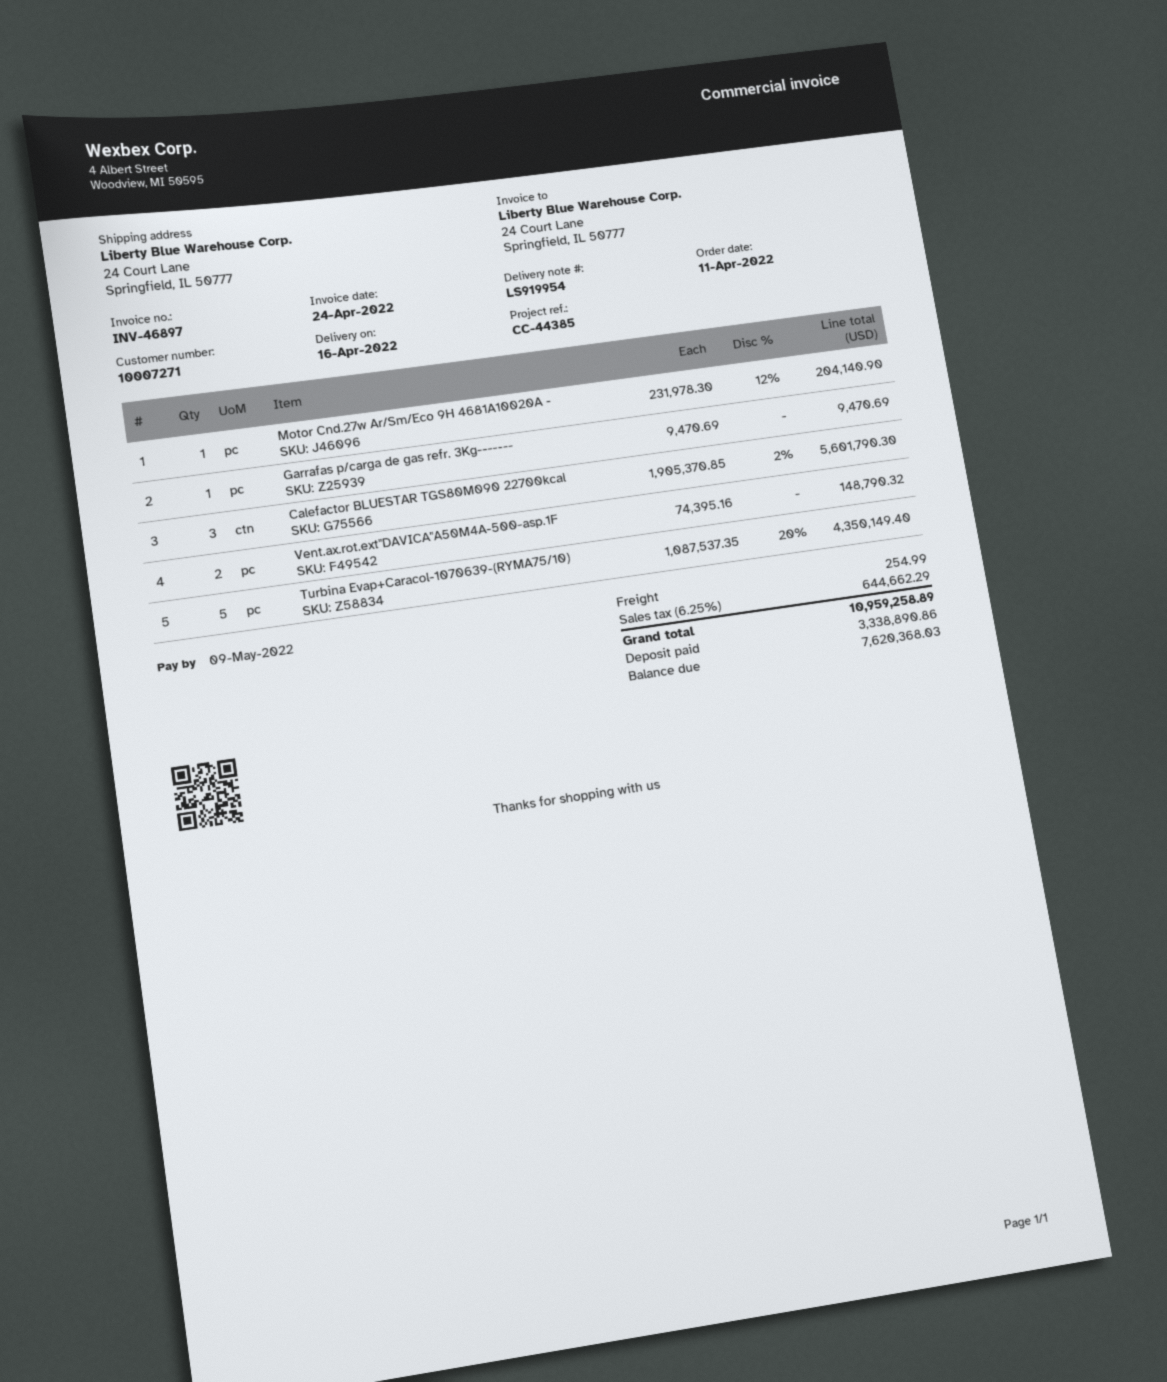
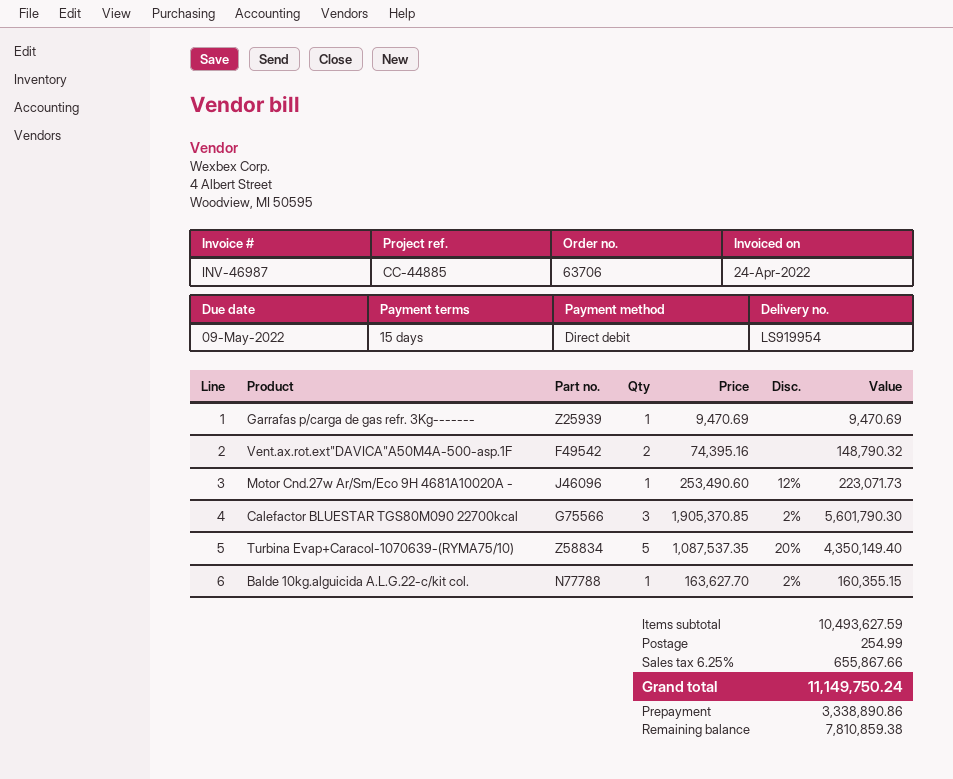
invoice number: INV-46897 -> INV-46987
reference: CC-44385 -> CC-44885
Motor Cnd.27w Ar/Sm/Eco 9H 4681A10020A -: 1 x 231978.30 - 12% = 204140.90 -> 1 x 253490.60 - 12% = 223071.73
Balde 10kg.alguicida A.L.G.22-c/kit col.: none -> 1 x 163627.70 - 2% = 160355.15
tax: 6.25% = 644662.29 -> 6.25% = 655867.66
total: 10959258.89 -> 11149750.24
balance: 7620368.03 -> 7810859.38

